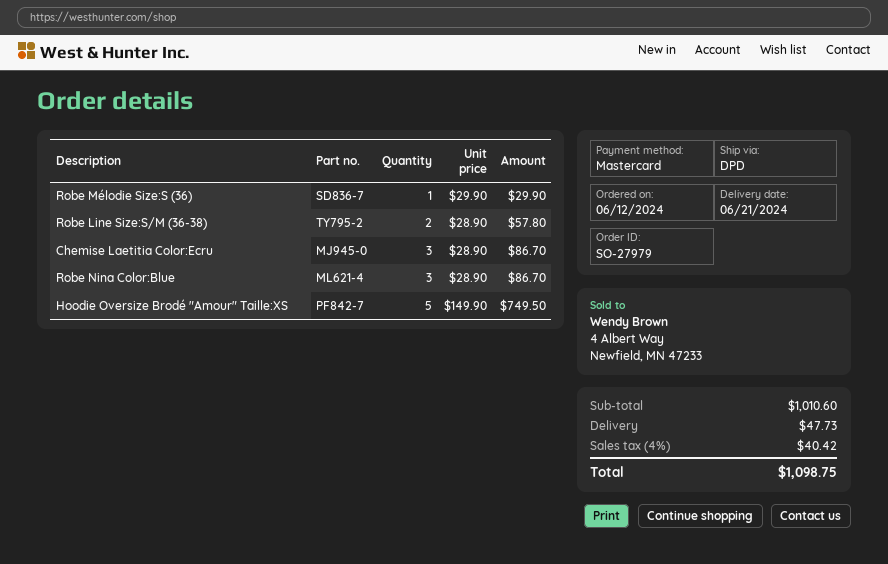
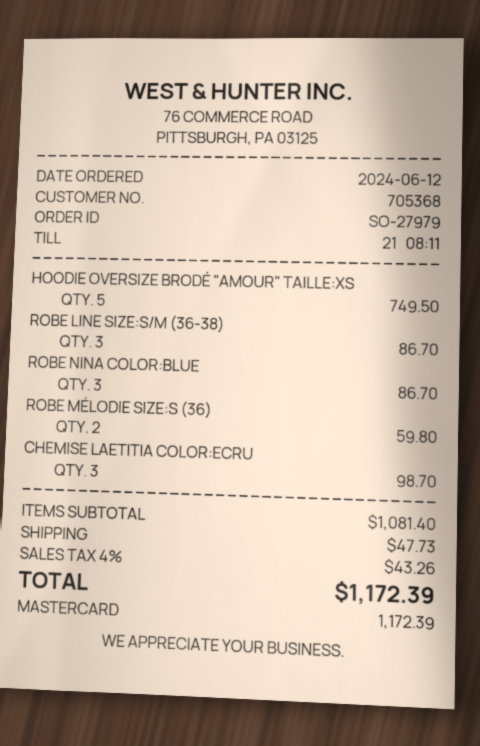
Robe Mélodie Size:S (36): 1 for 29.90 -> 2 for 59.80
Robe Line Size:S/M (36-38): 2 for 57.80 -> 3 for 86.70
Chemise Laetitia Color:Ecru: 3 for 86.70 -> 3 for 98.70
subtotal: 1010.60 -> 1081.40
tax: 4% = 40.42 -> 4% = 43.26
total: 1098.75 -> 1172.39

